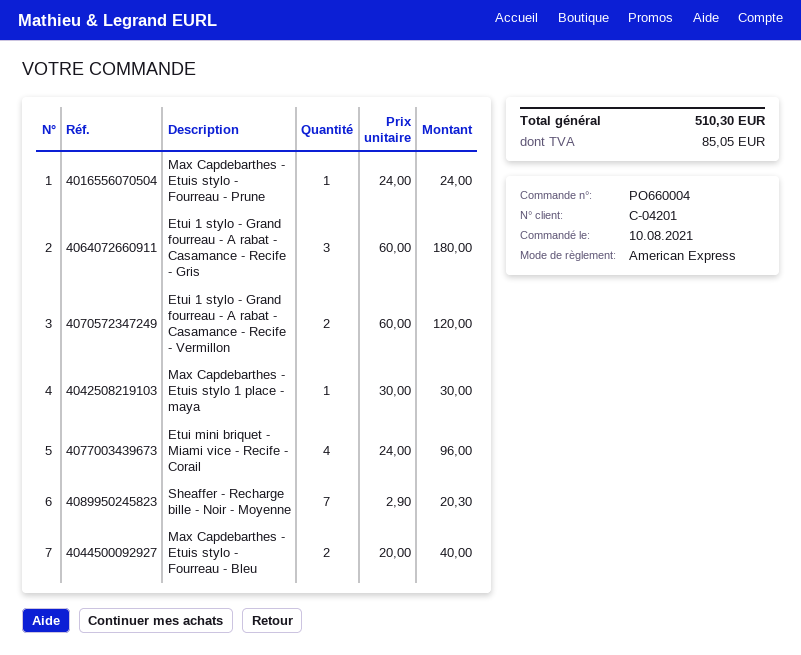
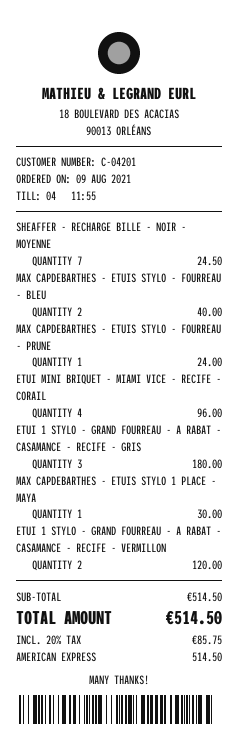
order date: 2021-08-10 -> 2021-08-09
Sheaffer - Recharge bille - Noir - Moyenne: 7 for 20.30 -> 7 for 24.50
tax: 85.05 -> 85.75
total: 510.30 -> 514.50

